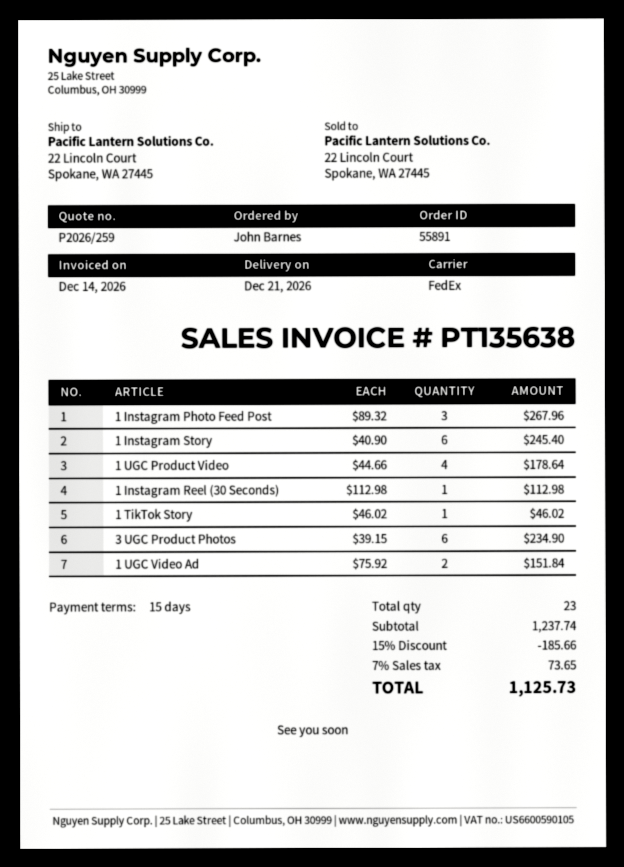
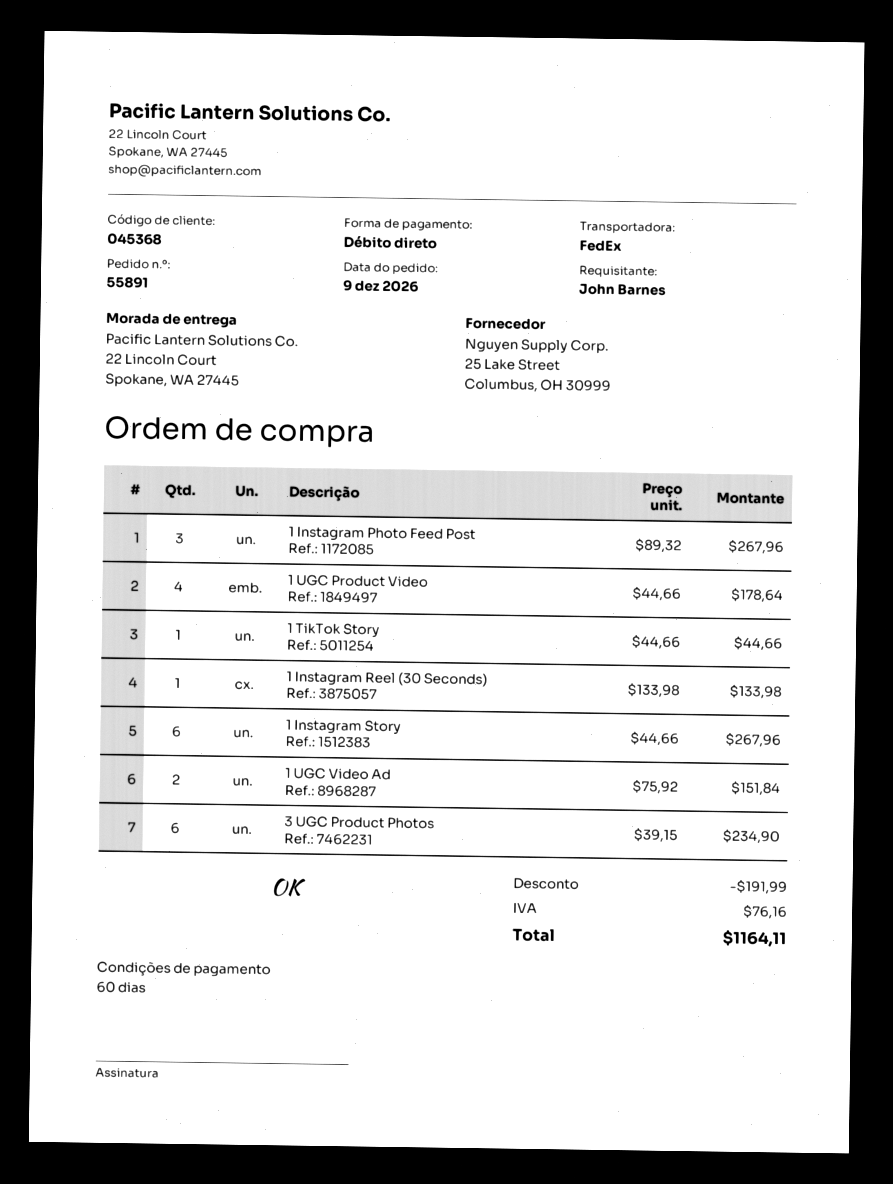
payment terms: 15 days -> 60 days
1 Instagram Story: 6 x 40.90 = 245.40 -> 6 x 44.66 = 267.96
1 Instagram Reel (30 Seconds): 1 x 112.98 = 112.98 -> 1 x 133.98 = 133.98
1 TikTok Story: 1 x 46.02 = 46.02 -> 1 x 44.66 = 44.66
discount: 185.66 -> 191.99
tax: 73.65 -> 76.16
total: 1125.73 -> 1164.11

